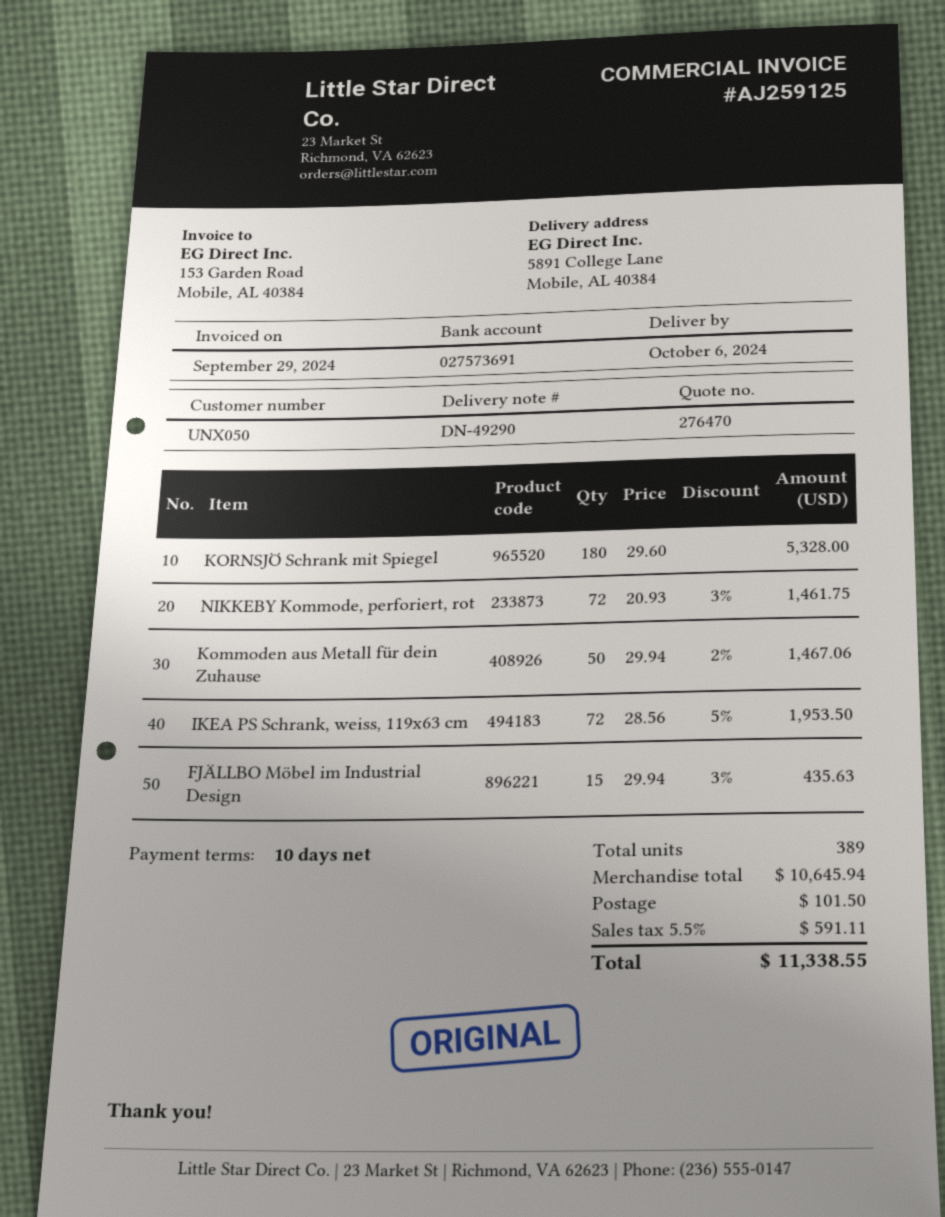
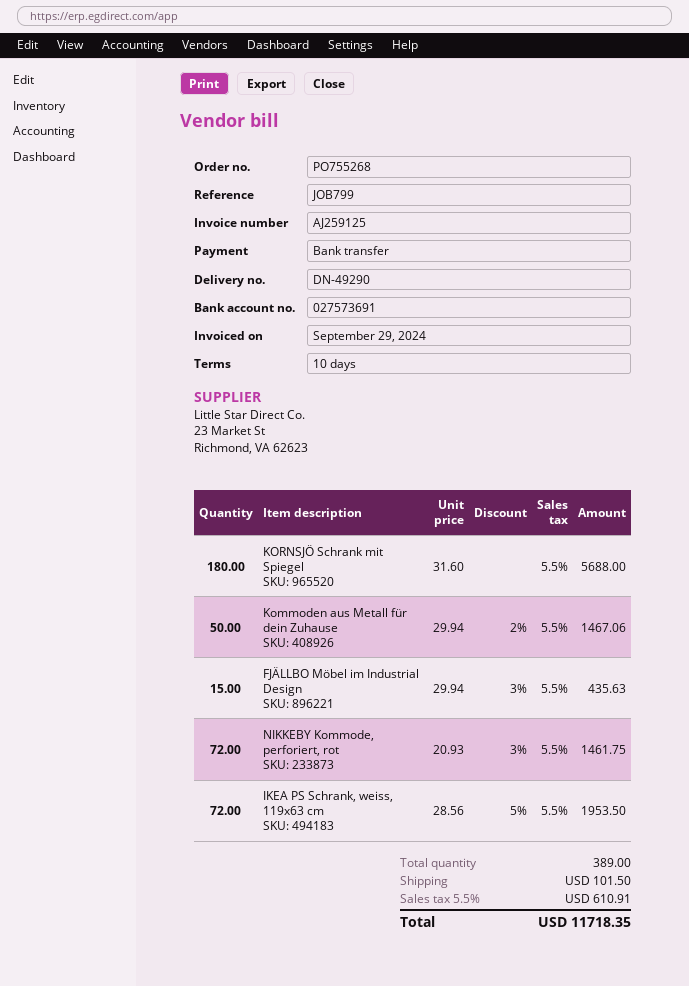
KORNSJÖ Schrank mit Spiegel: 180 x 29.60 = 5328.00 -> 180 x 31.60 = 5688.00
tax: 5.5% = 591.11 -> 5.5% = 610.91
total: 11338.55 -> 11718.35

